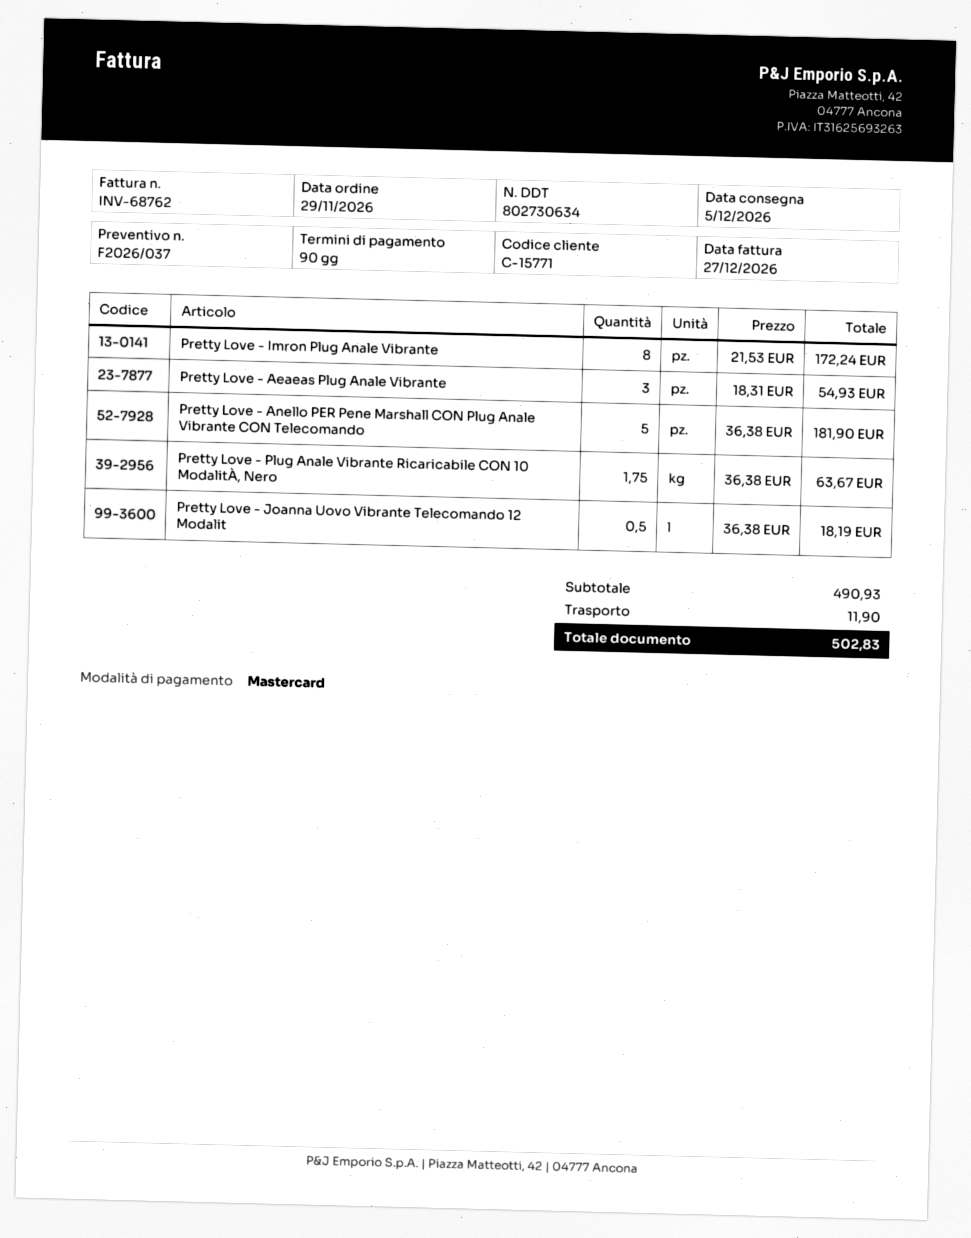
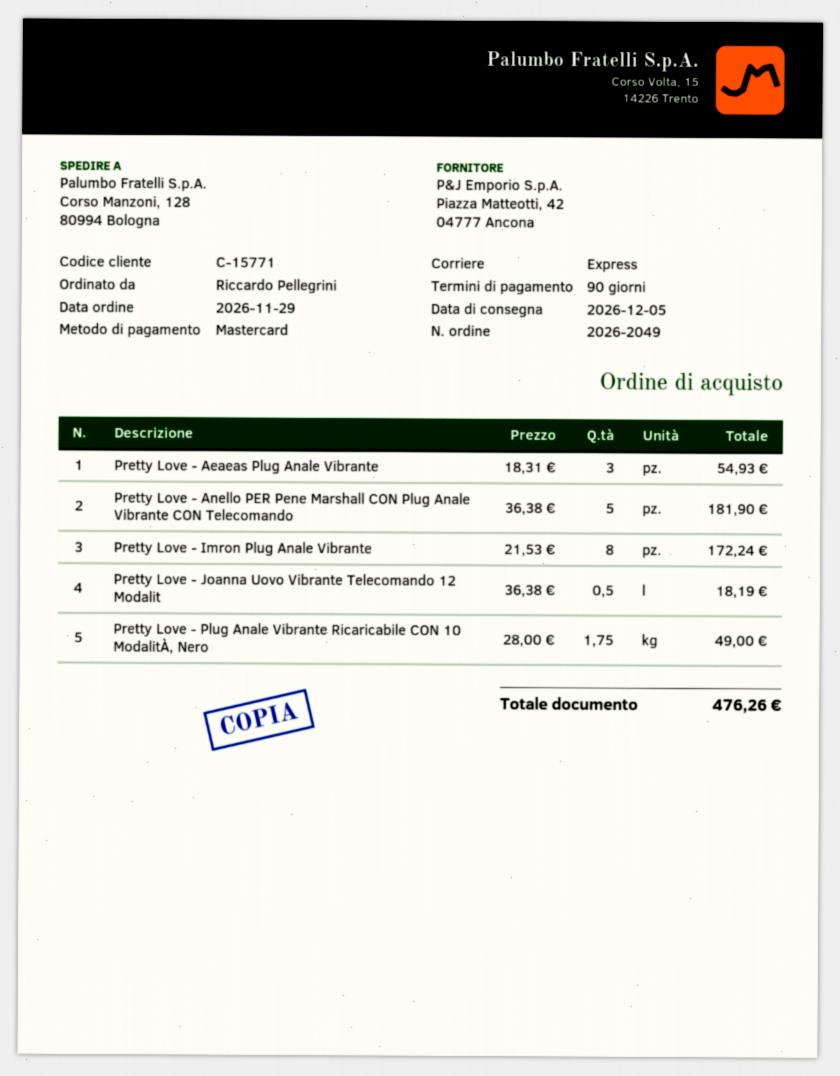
Pretty Love - Plug Anale Vibrante Ricaricabile CON 10 ModalitÀ, Nero: 1.75 x 36.38 = 63.67 -> 1.75 x 28.00 = 49.00
shipping: 11.90 -> none
total: 502.83 -> 476.26

